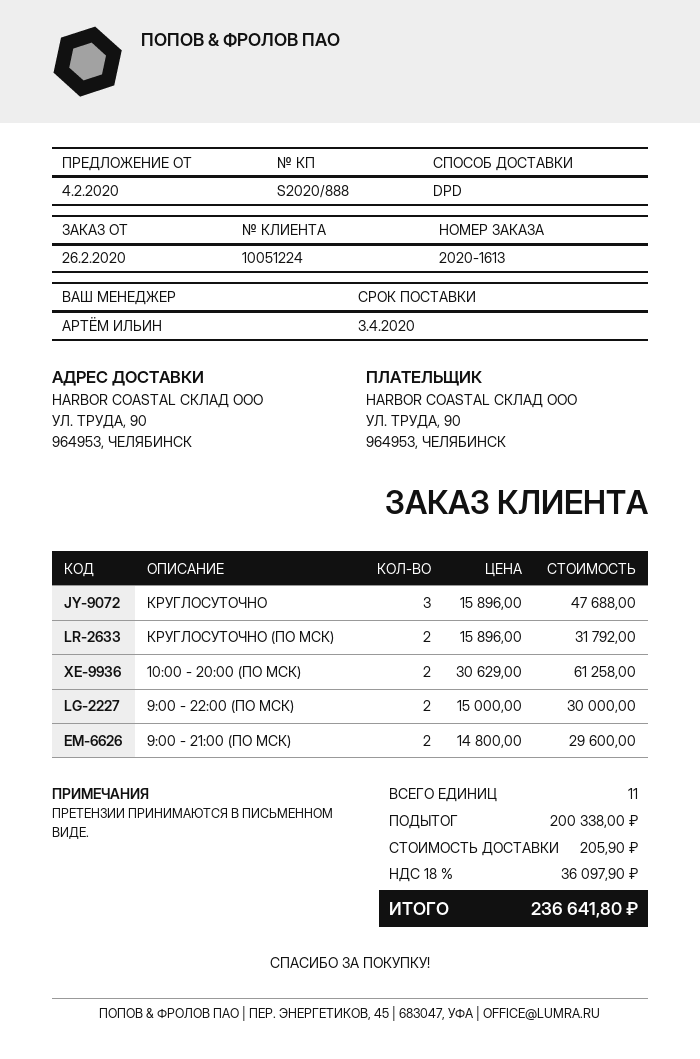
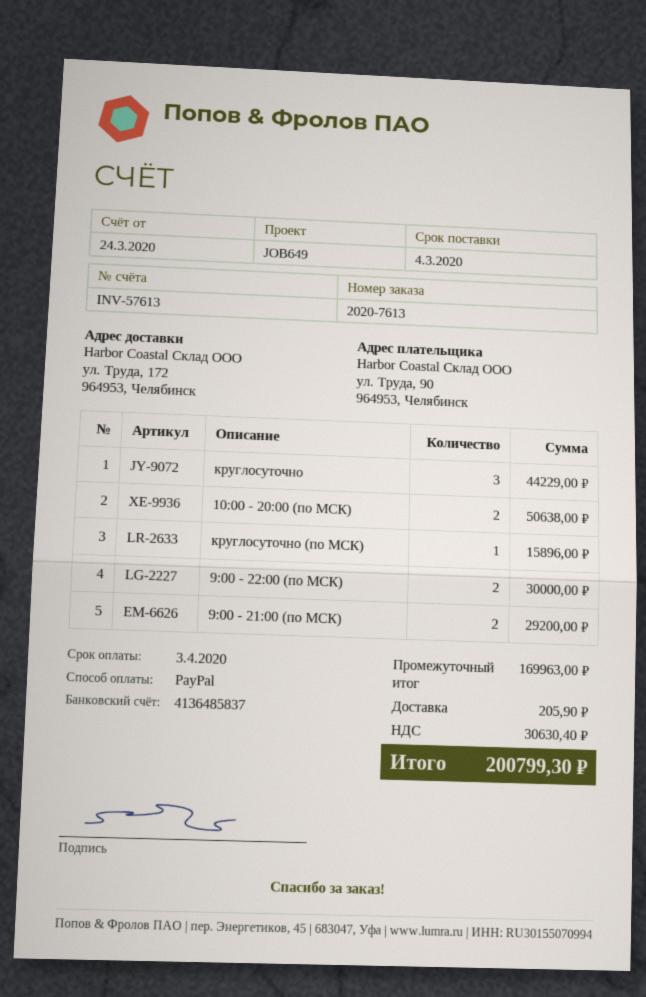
order number: 2020-1613 -> 2020-7613
delivery date: 2020-04-03 -> 2020-03-04
ship to: УЛ. ТРУДА, 90, 964953, ЧЕЛЯБИНСК -> ул. Труда, 172, 964953, Челябинск
КРУГЛОСУТОЧНО: 3 for 47688.00 -> 3 for 44229.00
КРУГЛОСУТОЧНО (ПО МСК): 2 for 31792.00 -> 1 for 15896.00
10:00 - 20:00 (ПО МСК): 2 for 61258.00 -> 2 for 50638.00
9:00 - 21:00 (ПО МСК): 2 for 29600.00 -> 2 for 29200.00
subtotal: 200338.00 -> 169963.00
tax: 36097.90 -> 30630.40
total: 236641.80 -> 200799.30

